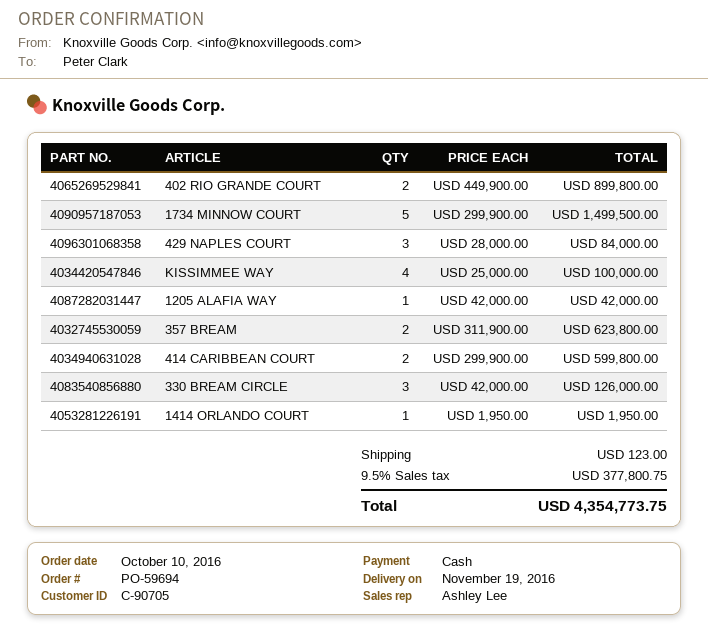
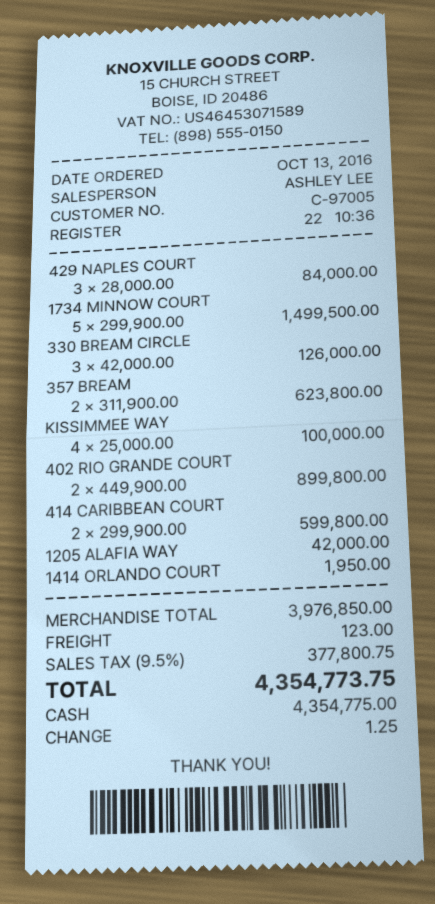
order date: 2016-10-10 -> 2016-10-13
customer number: C-90705 -> C-97005

